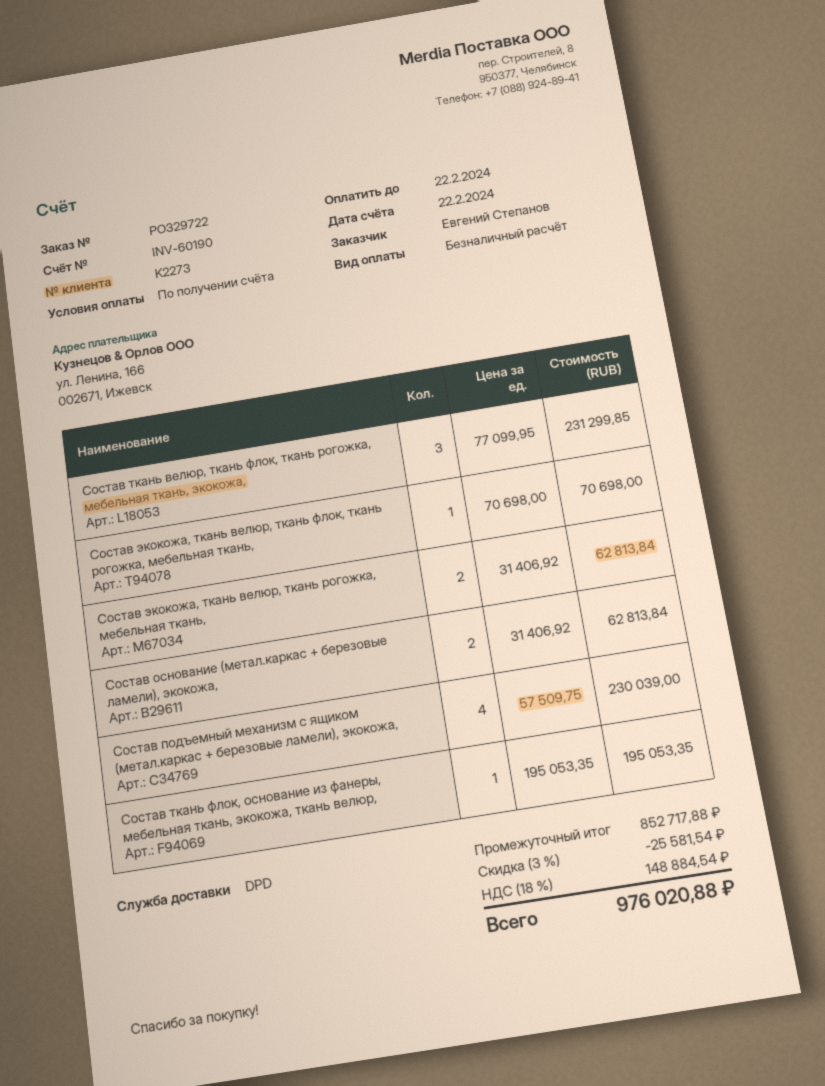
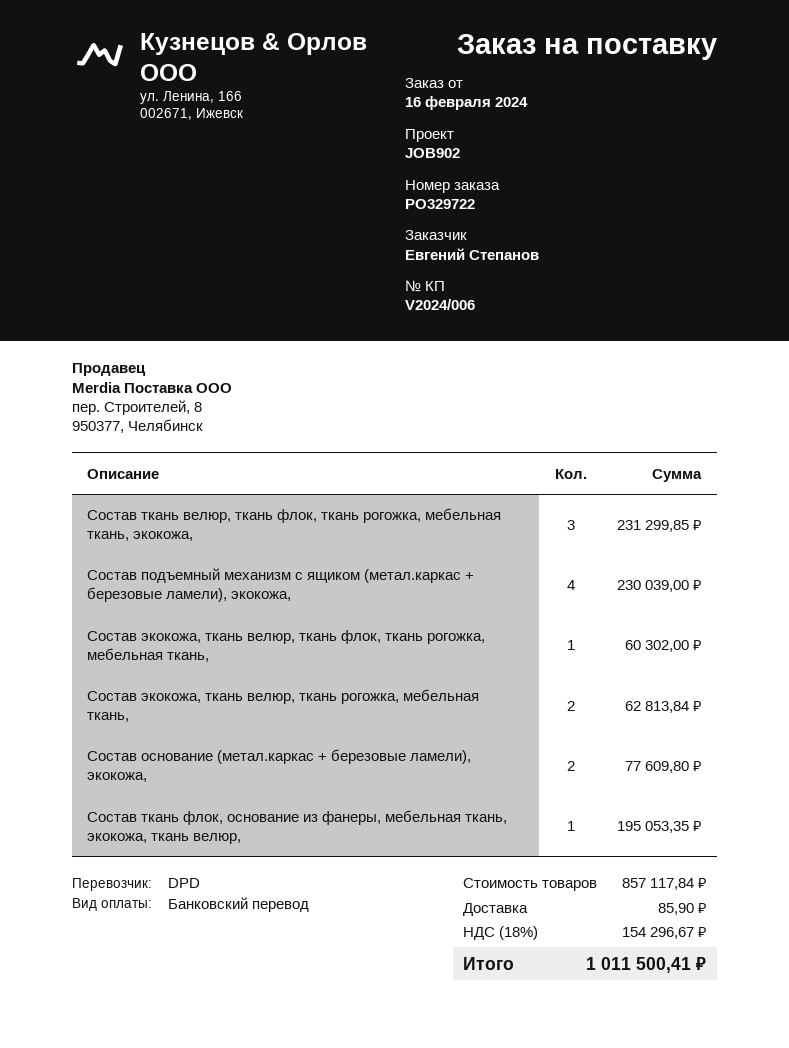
Состав экокожа, ткань велюр, ткань флок, ткань рогожка, мебельная ткань,: 1 for 70698.00 -> 1 for 60302.00
Состав основание (метал.каркас + березовые ламели), экокожа,: 2 for 62813.84 -> 2 for 77609.80
subtotal: 852717.88 -> 857117.84
discount: 3% = 25581.54 -> none
shipping: none -> 85.90
tax: 18% = 148884.54 -> 18% = 154296.67
total: 976020.88 -> 1011500.41

